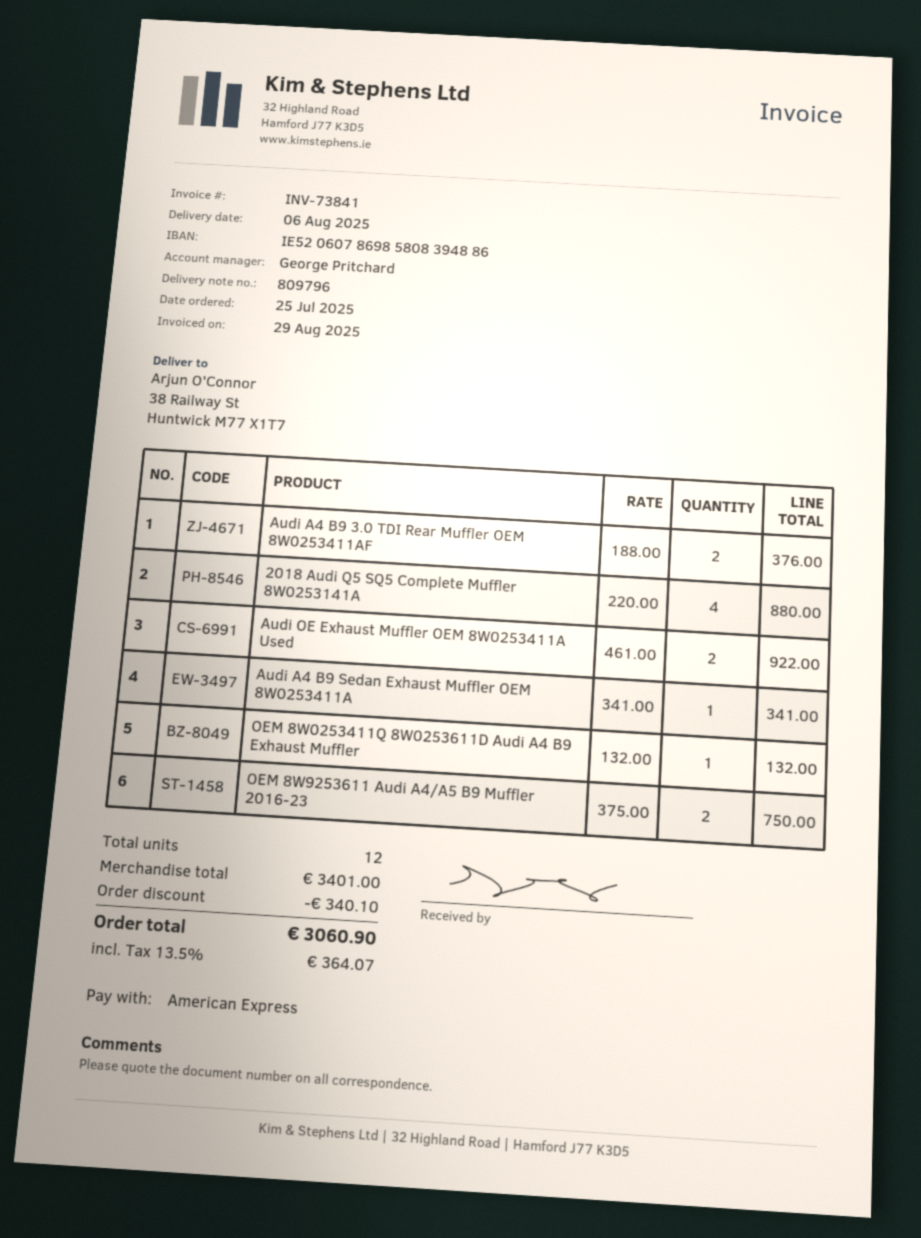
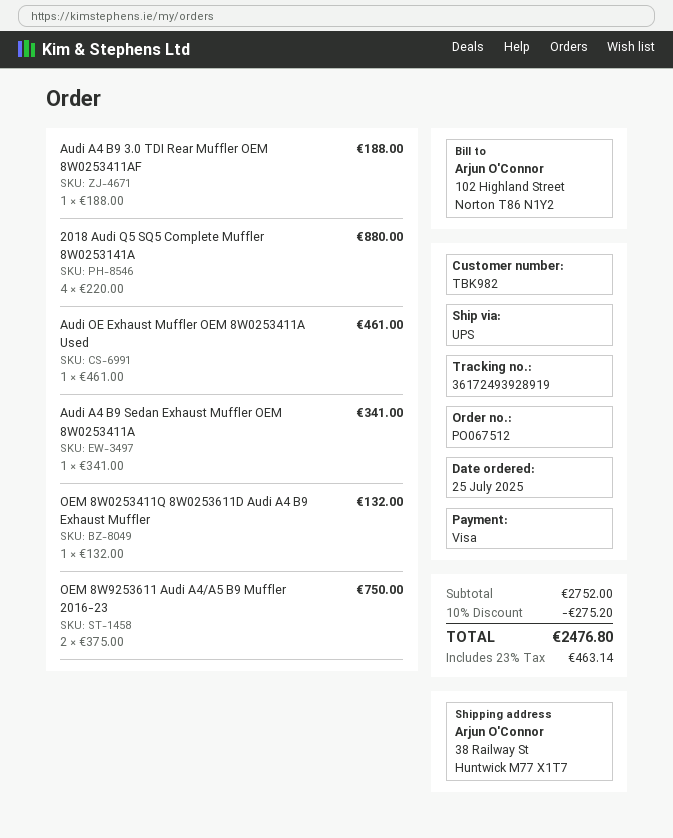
payment method: American Express -> Visa
Audi A4 B9 3.0 TDI Rear Muffler OEM 8W0253411AF: 2 x 188.00 = 376.00 -> 1 x 188.00 = 188.00
Audi OE Exhaust Muffler OEM 8W0253411A Used: 2 x 461.00 = 922.00 -> 1 x 461.00 = 461.00
subtotal: 3401.00 -> 2752.00
discount: 340.10 -> 275.20
tax: 13.5% = 364.07 -> 23% = 463.14
total: 3060.90 -> 2476.80

